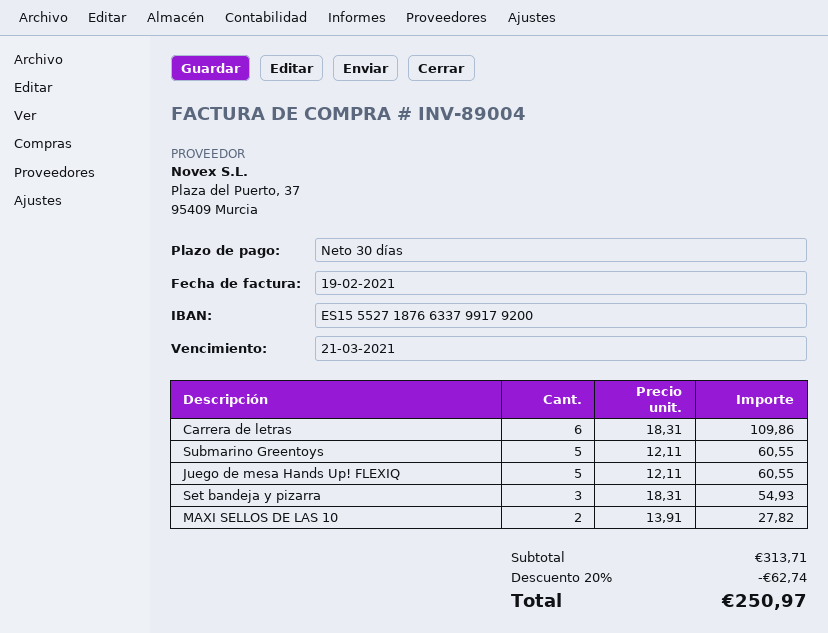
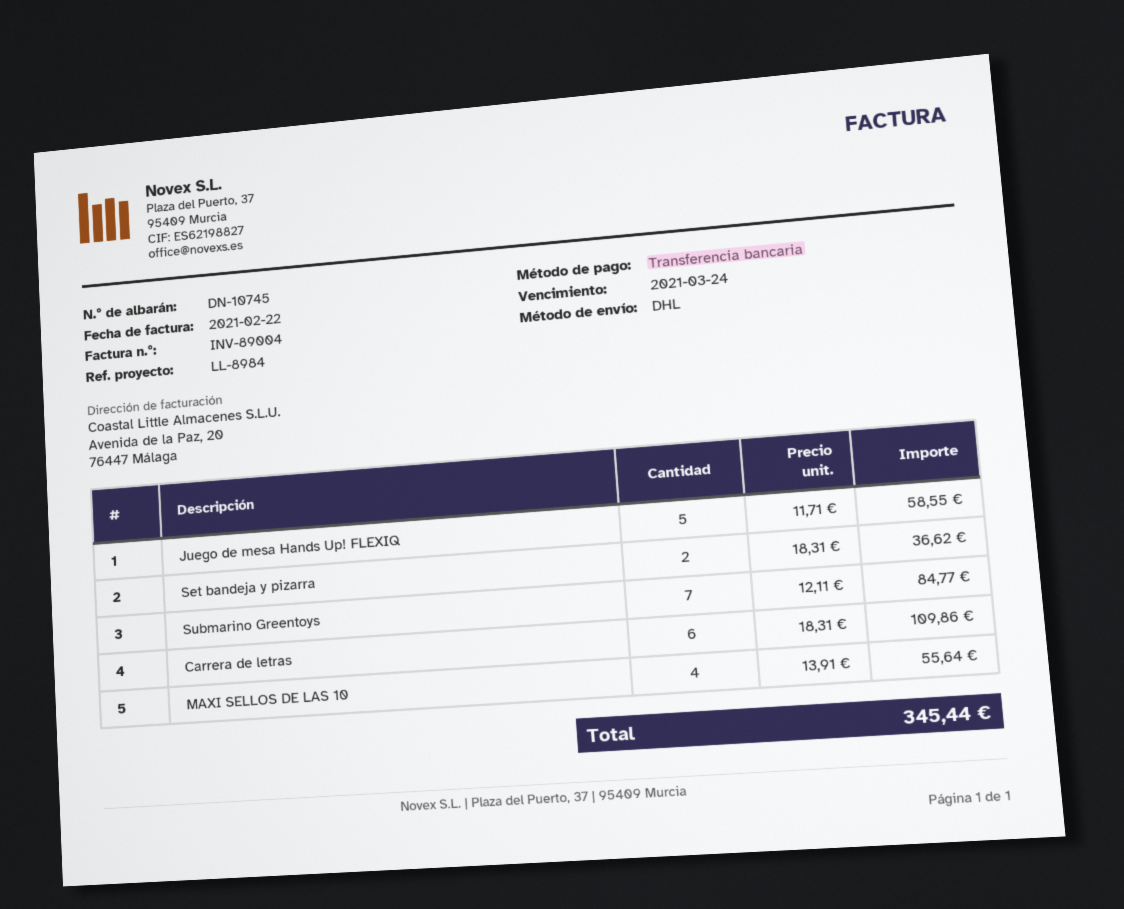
invoice date: 2021-02-19 -> 2021-02-22
due date: 2021-03-21 -> 2021-03-24
Submarino Greentoys: 5 x 12.11 = 60.55 -> 7 x 12.11 = 84.77
Juego de mesa Hands Up! FLEXIQ: 5 x 12.11 = 60.55 -> 5 x 11.71 = 58.55
Set bandeja y pizarra: 3 x 18.31 = 54.93 -> 2 x 18.31 = 36.62
MAXI SELLOS DE LAS 10: 2 x 13.91 = 27.82 -> 4 x 13.91 = 55.64
discount: 20% = 62.74 -> none
total: 250.97 -> 345.44

